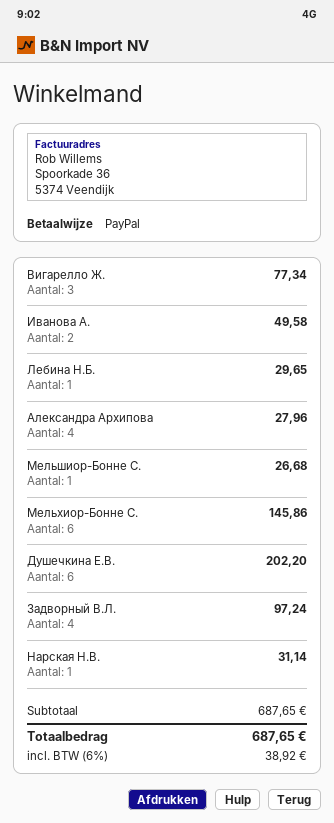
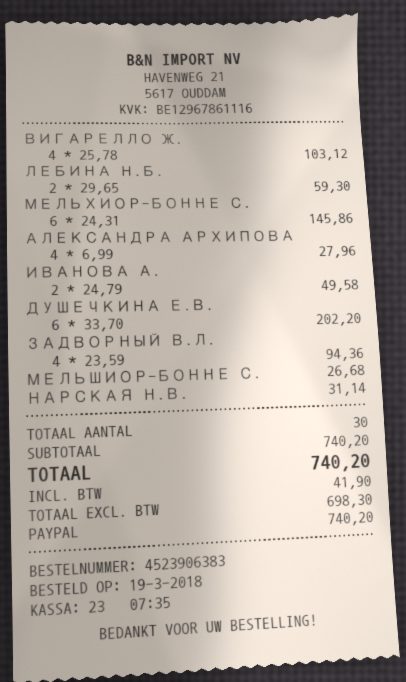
Вигарелло Ж.: 3 for 77.34 -> 4 for 103.12
Лебина Н.Б.: 1 for 29.65 -> 2 for 59.30
Задворный В.Л.: 4 for 97.24 -> 4 for 94.36
subtotal: 687.65 -> 740.20
tax: 38.92 -> 41.90
total: 687.65 -> 740.20

